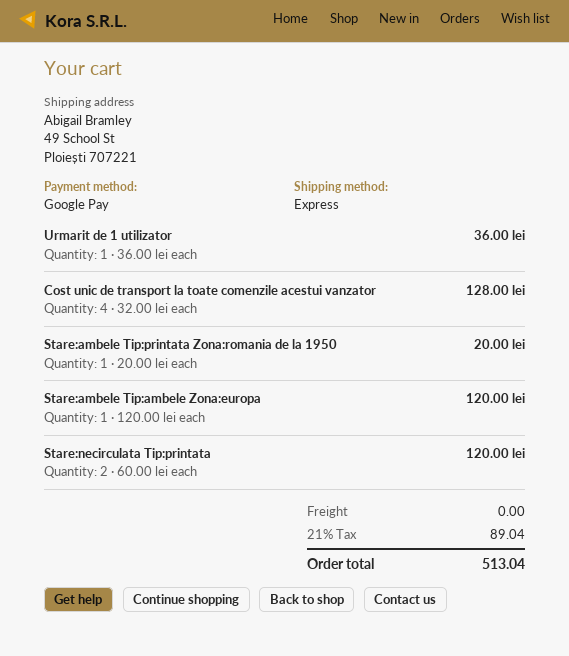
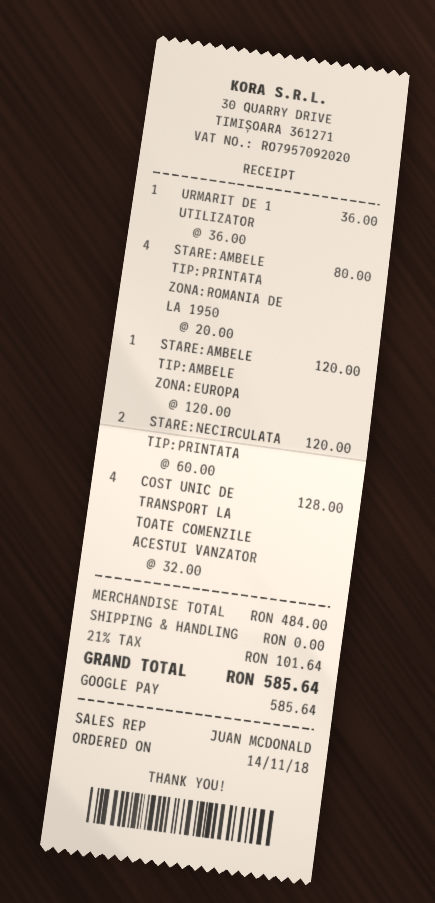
Stare:ambele Tip:printata Zona:romania de la 1950: 1 x 20.00 = 20.00 -> 4 x 20.00 = 80.00
tax: 21% = 89.04 -> 21% = 101.64
total: 513.04 -> 585.64

